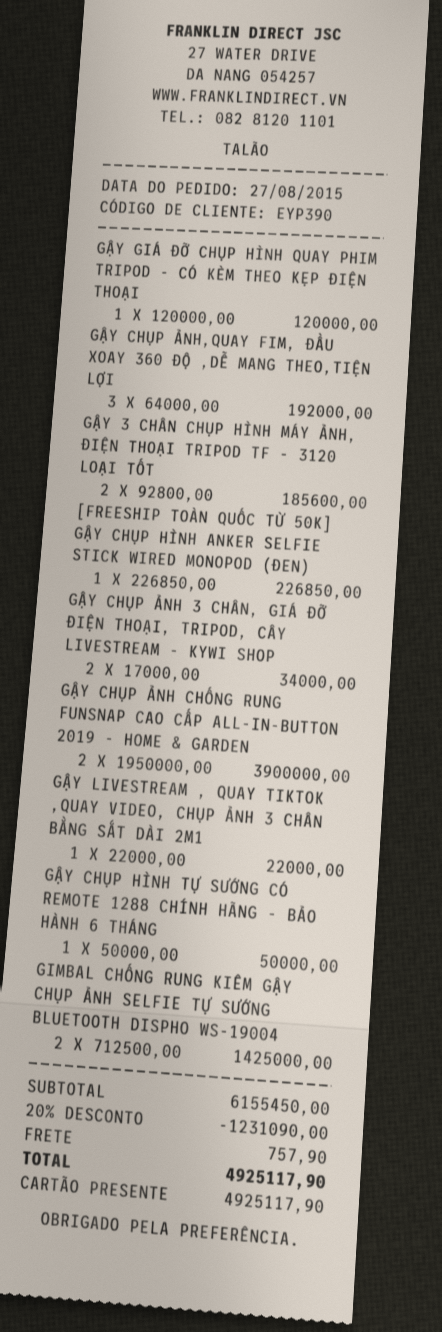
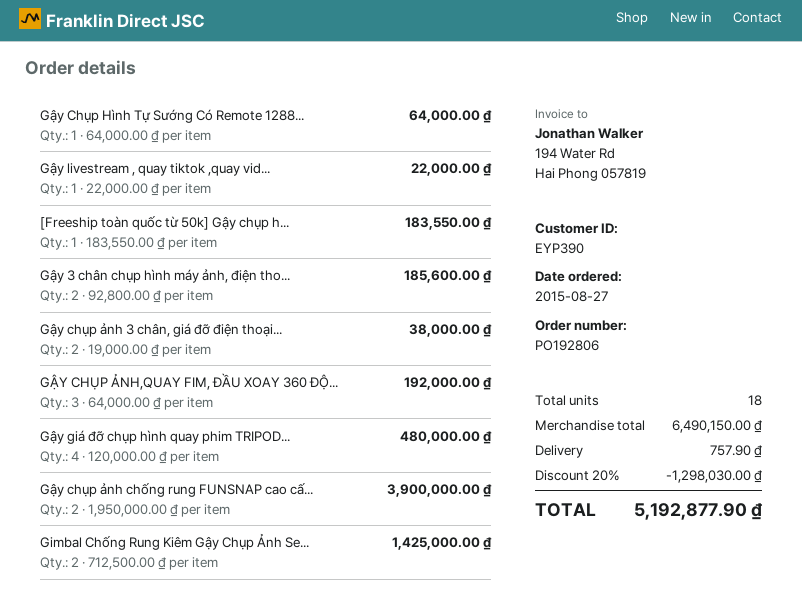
GẬY GIÁ ĐỠ CHỤP HÌNH QUAY PHIM TRIPOD - CÓ KÈM THEO KẸP ĐIỆN THOẠI: 1 x 120000.00 = 120000.00 -> 4 x 120000.00 = 480000.00
[FREESHIP TOÀN QUỐC TỪ 50K] GẬY CHỤP HÌNH ANKER SELFIE STICK WIRED MONOPOD (ĐEN): 1 x 226850.00 = 226850.00 -> 1 x 183550.00 = 183550.00
GẬY CHỤP ẢNH 3 CHÂN, GIÁ ĐỠ ĐIỆN THOẠI, TRIPOD, CÂY LIVESTREAM - KYWI SHOP: 2 x 17000.00 = 34000.00 -> 2 x 19000.00 = 38000.00
GẬY CHỤP HÌNH TỰ SƯỚNG CÓ REMOTE 1288 CHÍNH HÃNG - BẢO HÀNH 6 THÁNG: 1 x 50000.00 = 50000.00 -> 1 x 64000.00 = 64000.00
subtotal: 6155450.00 -> 6490150.00
discount: 20% = 1231090.00 -> 20% = 1298030.00
total: 4925117.90 -> 5192877.90

